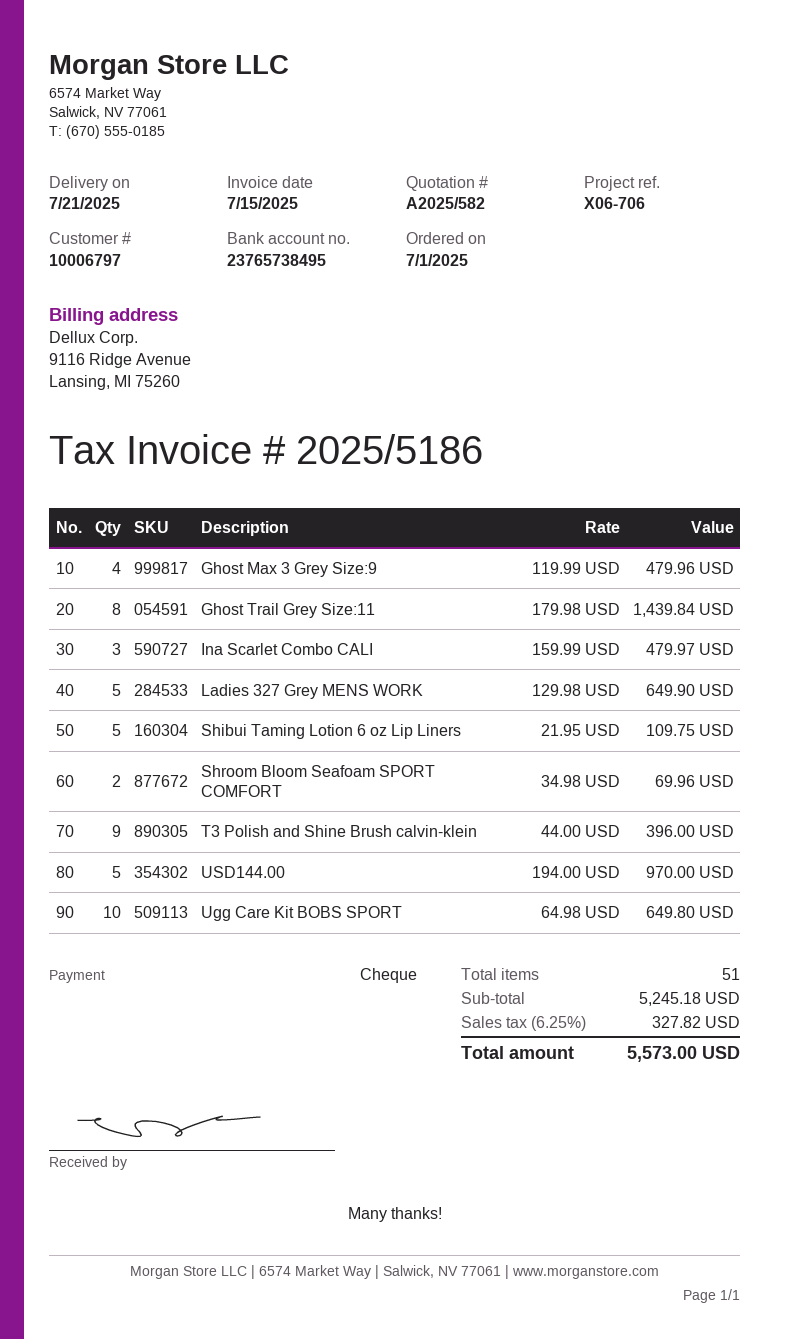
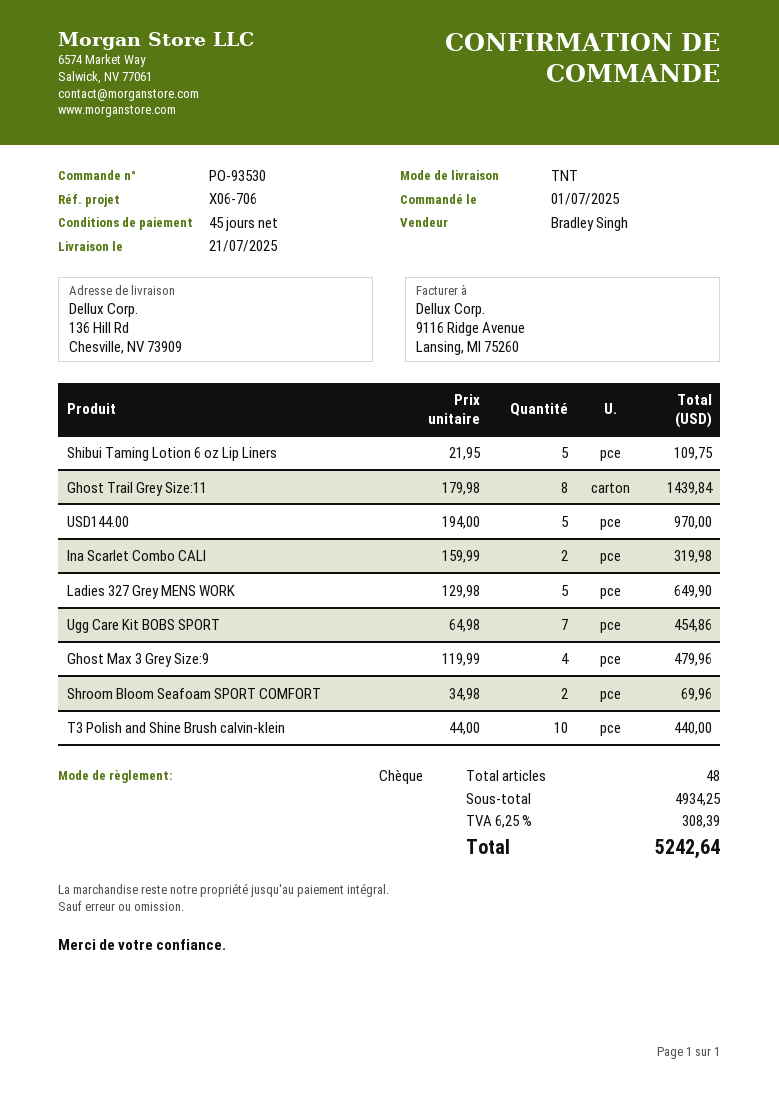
Ina Scarlet Combo CALI: 3 x 159.99 = 479.97 -> 2 x 159.99 = 319.98
T3 Polish and Shine Brush calvin-klein: 9 x 44.00 = 396.00 -> 10 x 44.00 = 440.00
Ugg Care Kit BOBS SPORT: 10 x 64.98 = 649.80 -> 7 x 64.98 = 454.86
total quantity: 51 -> 48
subtotal: 5245.18 -> 4934.25
tax: 6.25% = 327.82 -> 6.25% = 308.39
total: 5573.00 -> 5242.64

